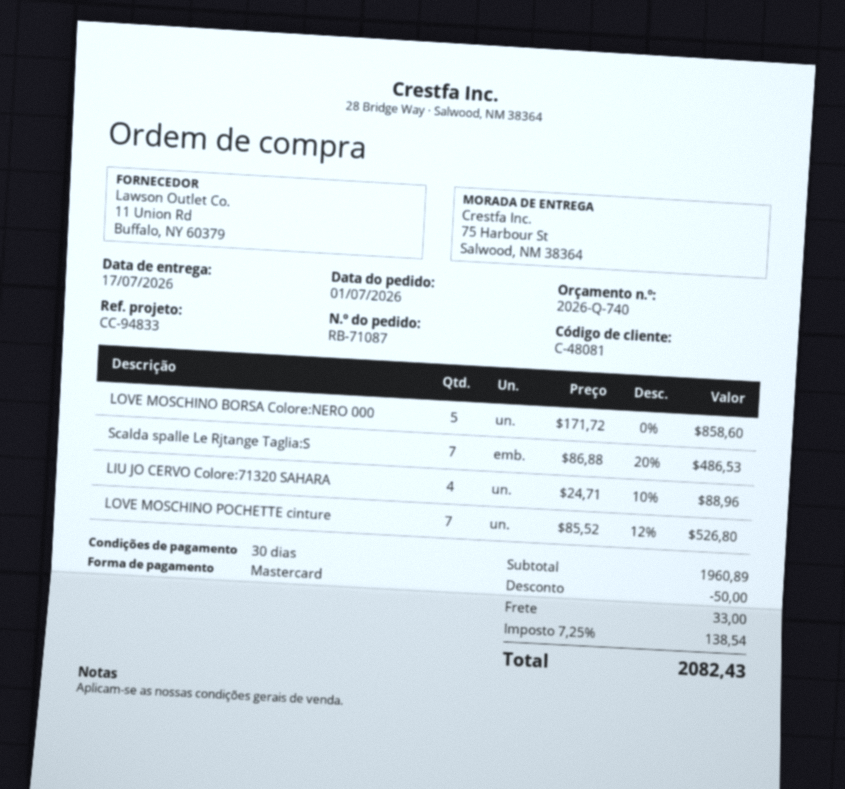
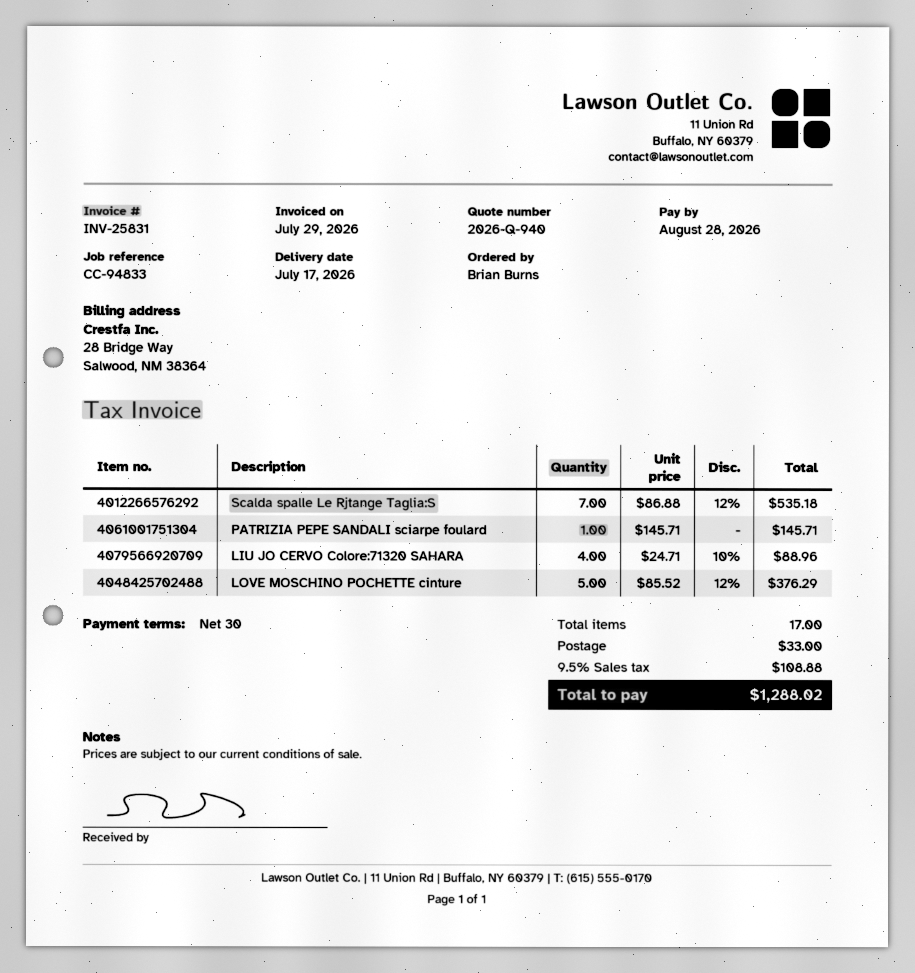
quote number: 2026-Q-740 -> 2026-Q-940
LOVE MOSCHINO BORSA Colore:NERO 000: 5 x 171.72 = 858.60 -> none
Scalda spalle Le Rjtange Taglia:S: 7 x 86.88 - 20% = 486.53 -> 7 x 86.88 - 12% = 535.18
LOVE MOSCHINO POCHETTE cinture: 7 x 85.52 - 12% = 526.80 -> 5 x 85.52 - 12% = 376.29
PATRIZIA PEPE SANDALI sciarpe foulard: none -> 1 x 145.71 = 145.71
discount: 50.00 -> none
tax: 7.25% = 138.54 -> 9.5% = 108.88
total: 2082.43 -> 1288.02

